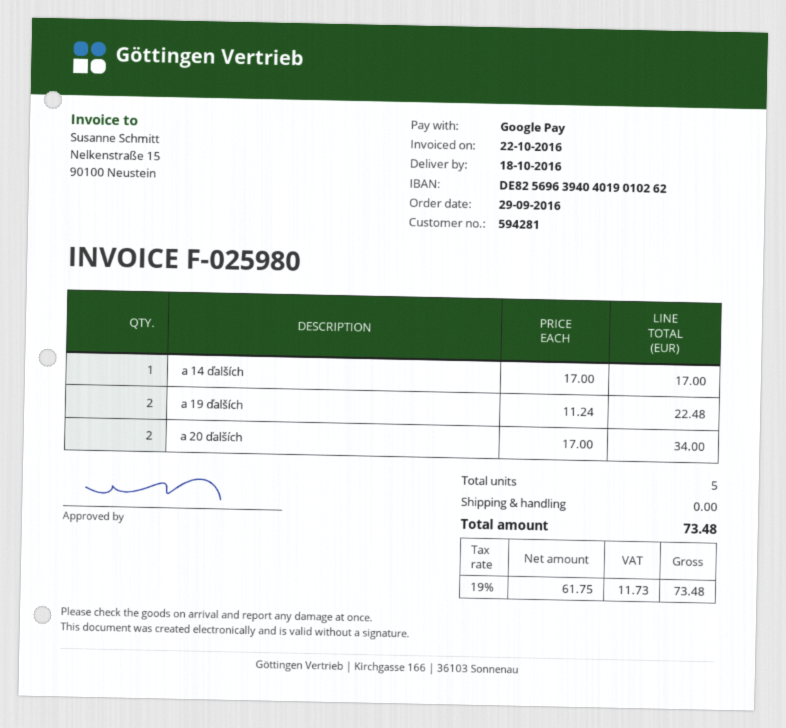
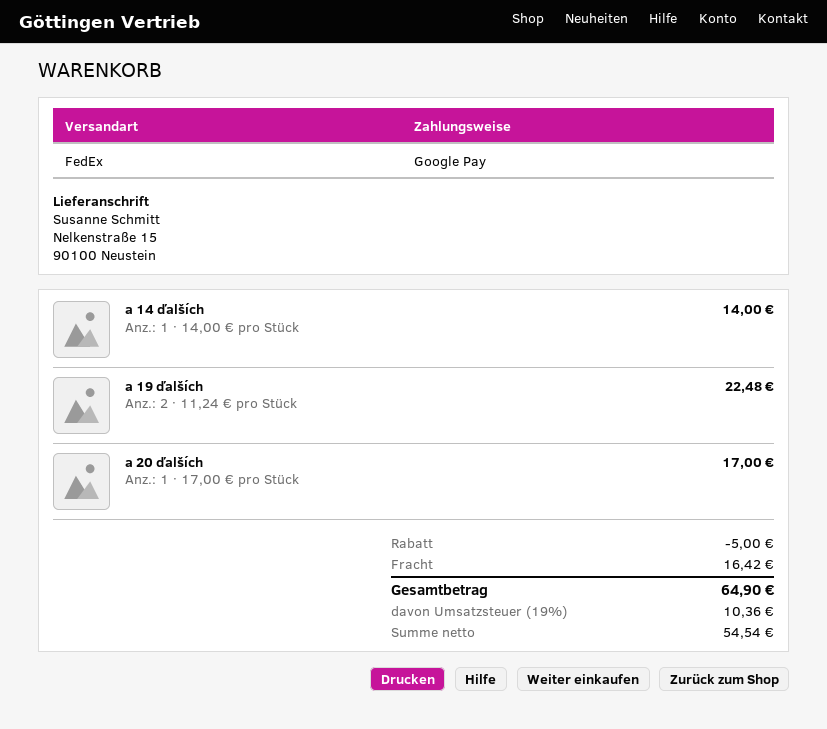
a 14 ďalších: 1 x 17.00 = 17.00 -> 1 x 14.00 = 14.00
a 20 ďalších: 2 x 17.00 = 34.00 -> 1 x 17.00 = 17.00
discount: none -> 5.00
shipping: 0.00 -> 16.42
net: 61.75 -> 54.54
tax: 19% = 11.73 -> 19% = 10.36
total: 73.48 -> 64.90

